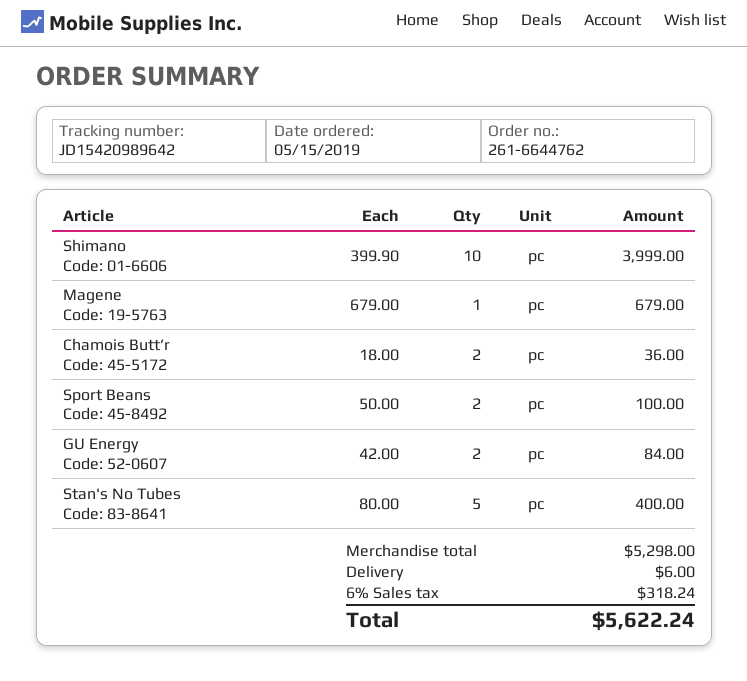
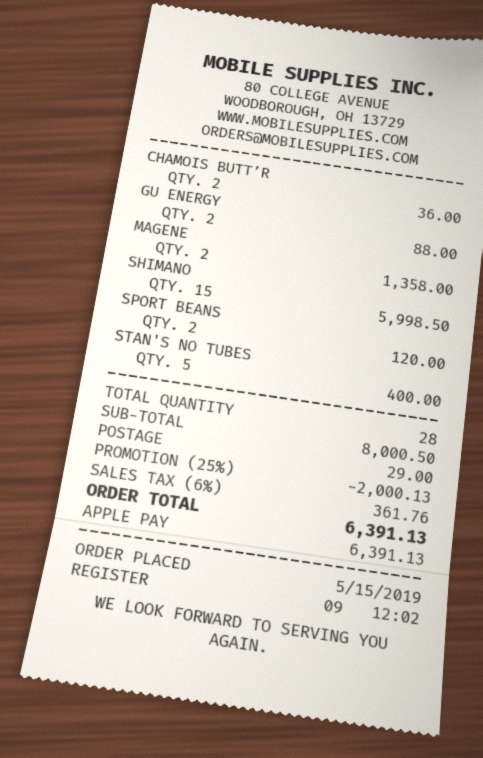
Shimano: 10 for 3999.00 -> 15 for 5998.50
Magene: 1 for 679.00 -> 2 for 1358.00
Sport Beans: 2 for 100.00 -> 2 for 120.00
GU Energy: 2 for 84.00 -> 2 for 88.00
subtotal: 5298.00 -> 8000.50
discount: none -> 25% = 2000.13
shipping: 6.00 -> 29.00
tax: 6% = 318.24 -> 6% = 361.76
total: 5622.24 -> 6391.13

